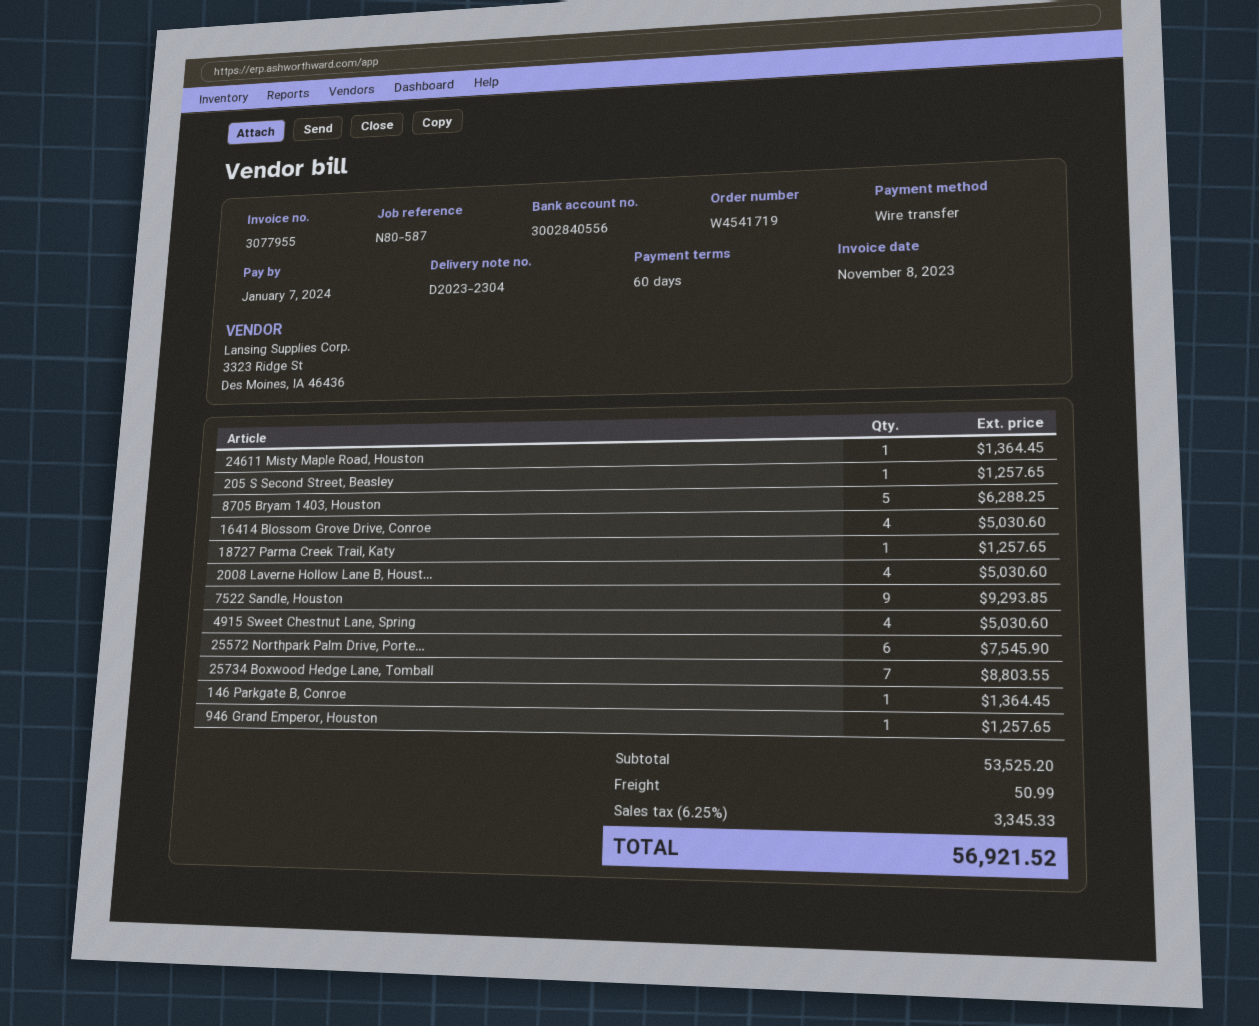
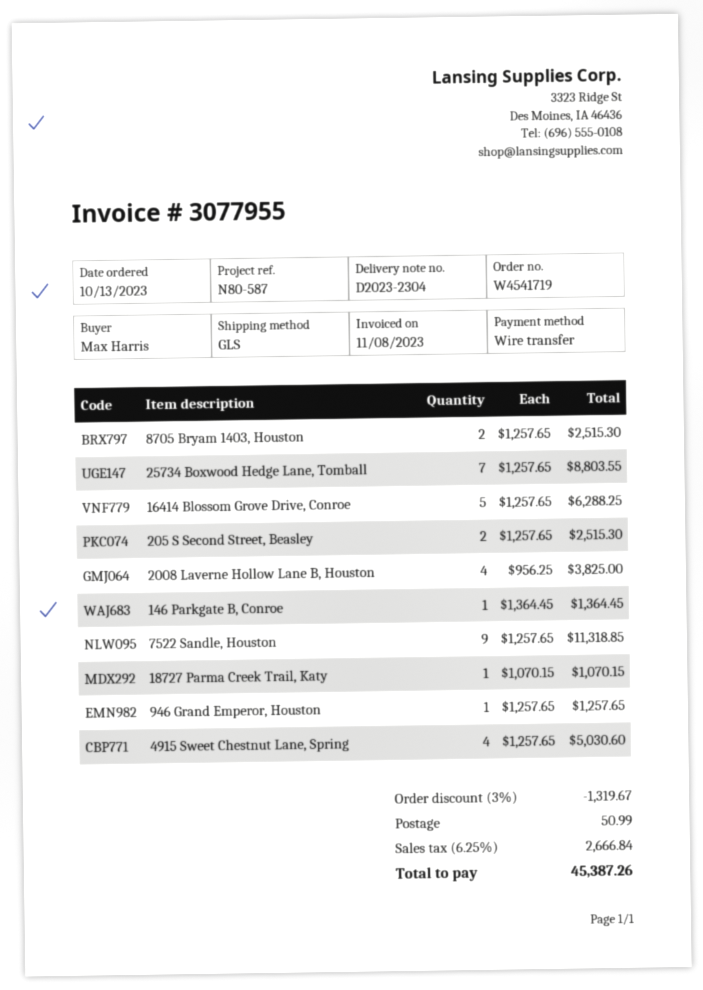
24611 Misty Maple Road, Houston: 1 for 1364.45 -> none
205 S Second Street, Beasley: 1 for 1257.65 -> 2 for 2515.30
8705 Bryam 1403, Houston: 5 for 6288.25 -> 2 for 2515.30
16414 Blossom Grove Drive, Conroe: 4 for 5030.60 -> 5 for 6288.25
18727 Parma Creek Trail, Katy: 1 for 1257.65 -> 1 for 1070.15
2008 Laverne Hollow Lane B, Houst...: 4 for 5030.60 -> 4 for 3825.00
7522 Sandle, Houston: 9 for 9293.85 -> 9 for 11318.85
25572 Northpark Palm Drive, Porte...: 6 for 7545.90 -> none
discount: none -> 3% = 1319.67
tax: 6.25% = 3345.33 -> 6.25% = 2666.84
total: 56921.52 -> 45387.26

